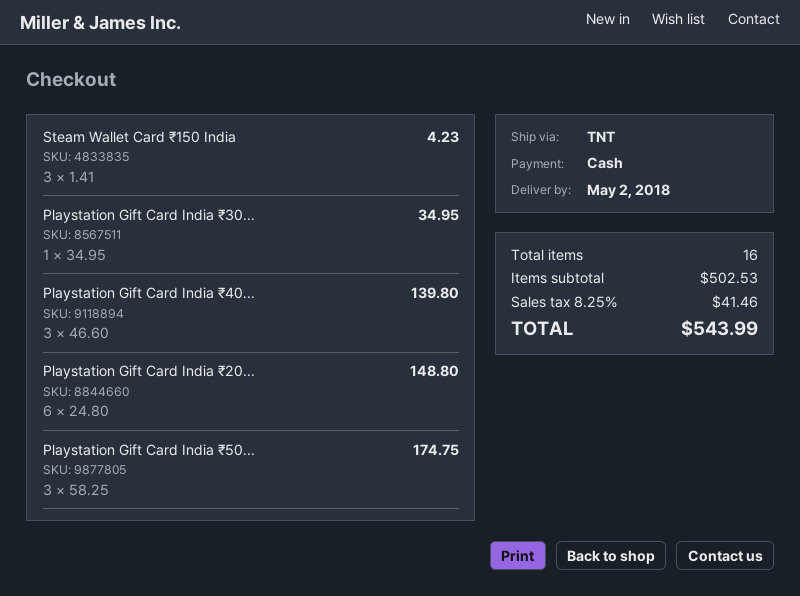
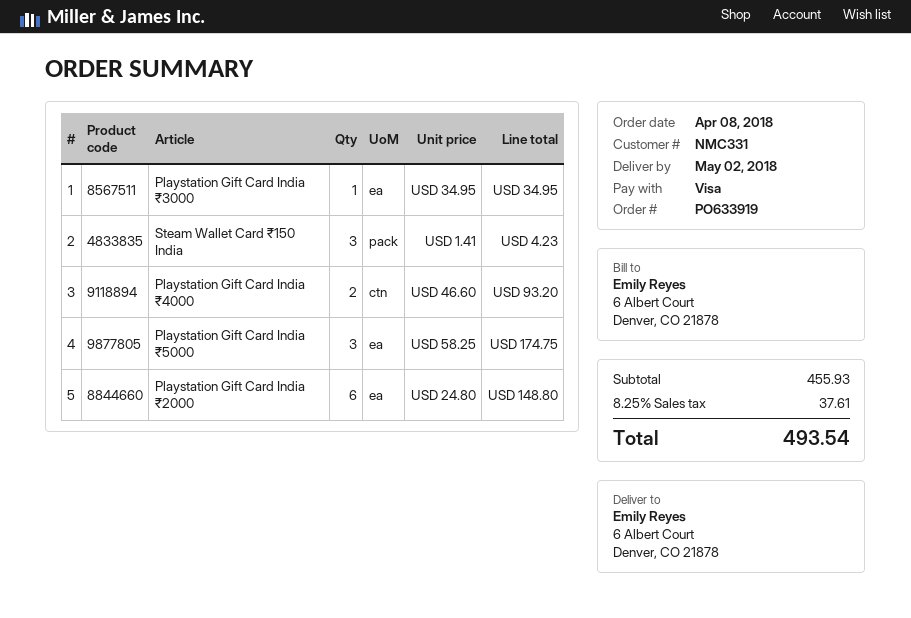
payment method: cash -> Visa
Playstation Gift Card India ₹40...: 3 x 46.60 = 139.80 -> 2 x 46.60 = 93.20
subtotal: 502.53 -> 455.93
tax: 8.25% = 41.46 -> 8.25% = 37.61
total: 543.99 -> 493.54

